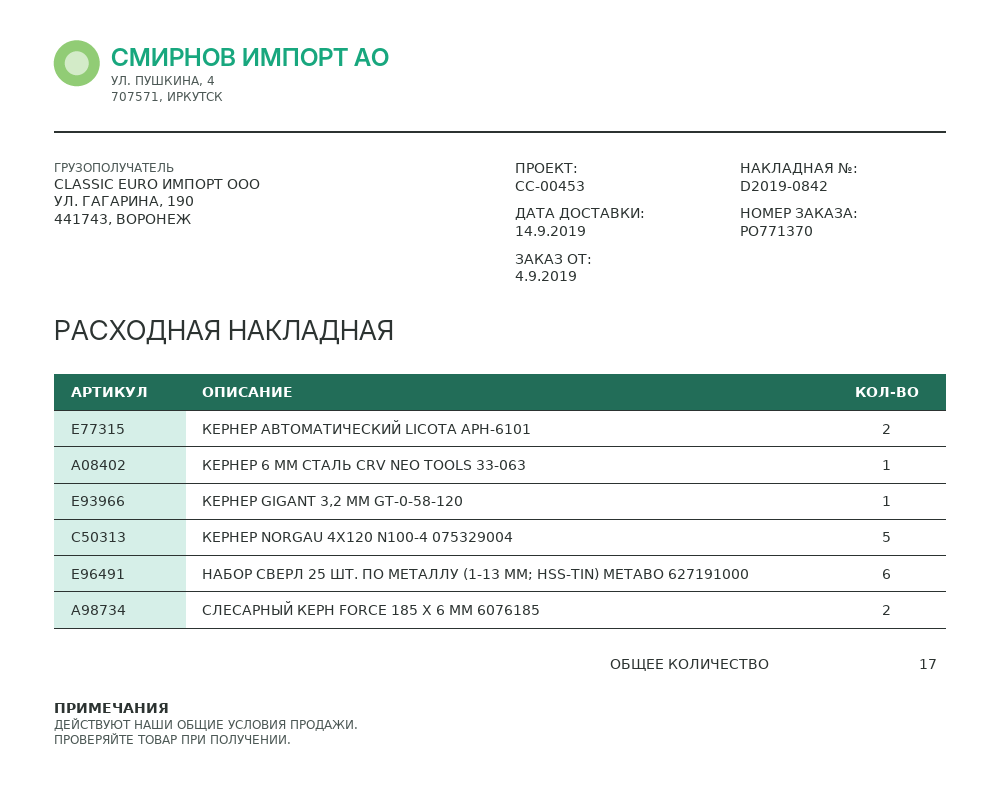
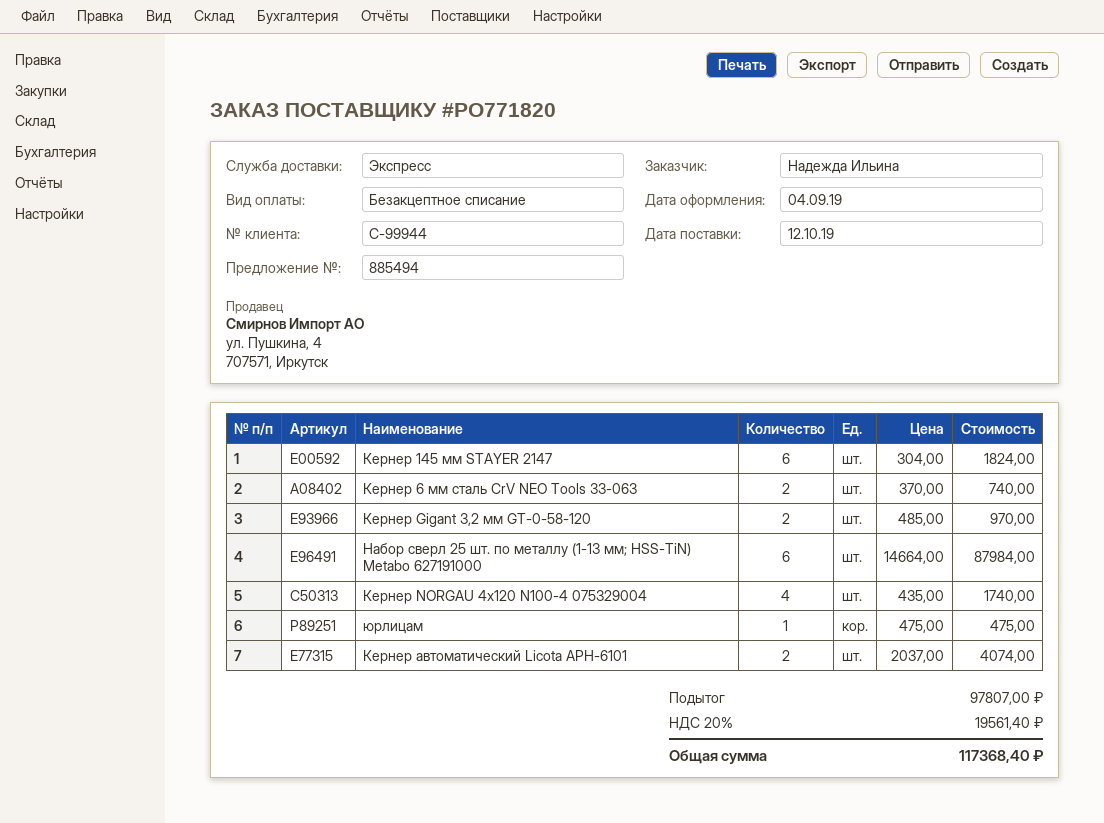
order number: PO771370 -> PO771820
delivery date: 2019-09-14 -> 2019-10-12
КЕРНЕР 6 ММ СТАЛЬ CRV NEO TOOLS 33-063: 1 -> 2
КЕРНЕР GIGANT 3,2 ММ GT-0-58-120: 1 -> 2
КЕРНЕР NORGAU 4X120 N100-4 075329004: 5 -> 4
СЛЕСАРНЫЙ КЕРН FORCE 185 Х 6 ММ 6076185: 2 -> none
Кернер 145 мм STAYER 2147: none -> 6
юрлицам: none -> 1

